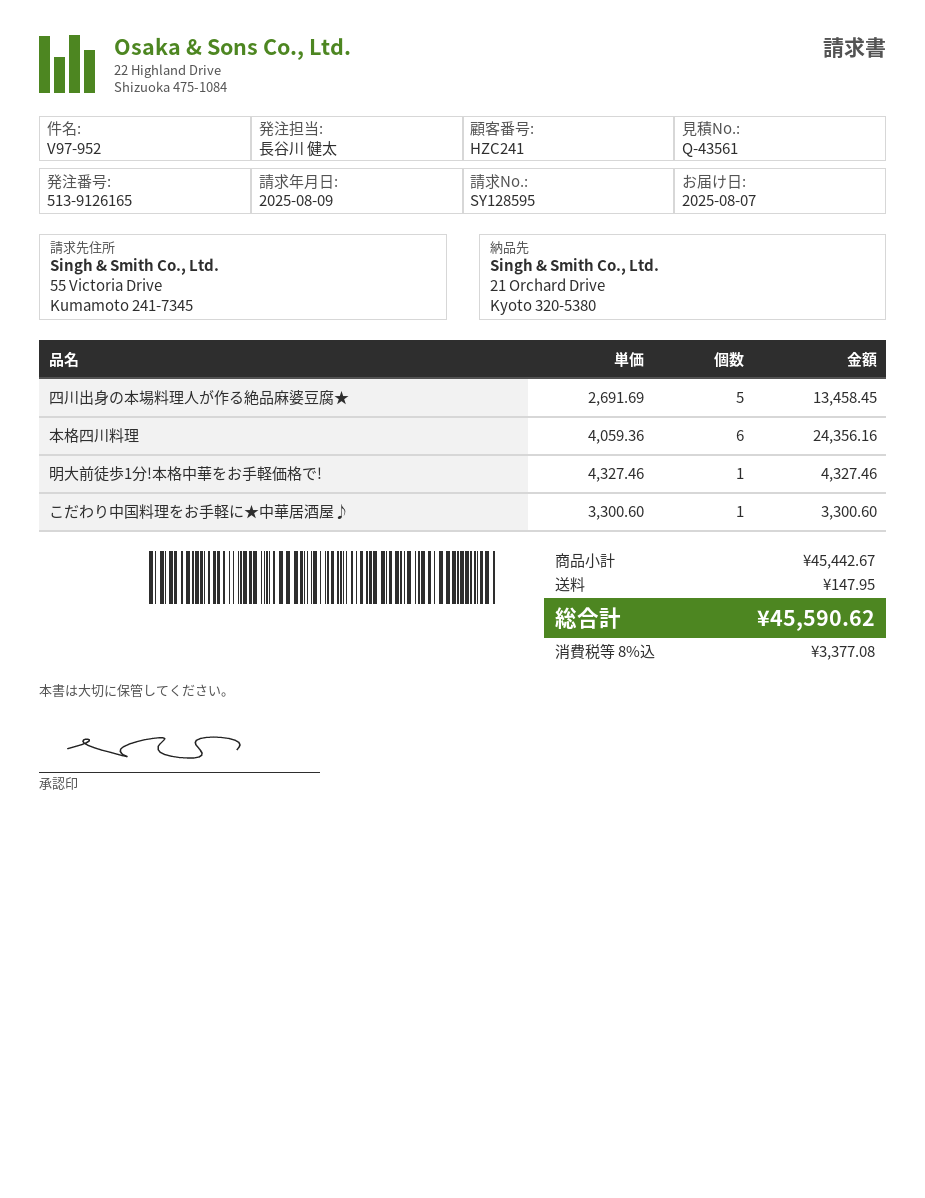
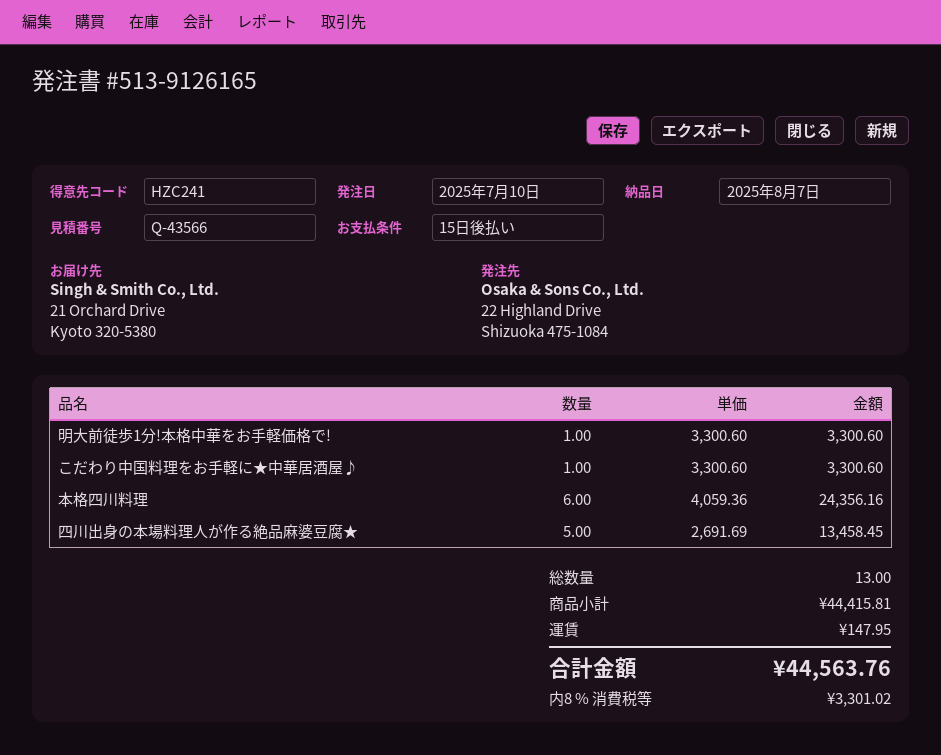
quote number: Q-43561 -> Q-43566
明大前徒歩1分!本格中華をお手軽価格で!: 1 x 4327.46 = 4327.46 -> 1 x 3300.60 = 3300.60
subtotal: 45442.67 -> 44415.81
tax: 8% = 3377.08 -> 8% = 3301.02
total: 45590.62 -> 44563.76

